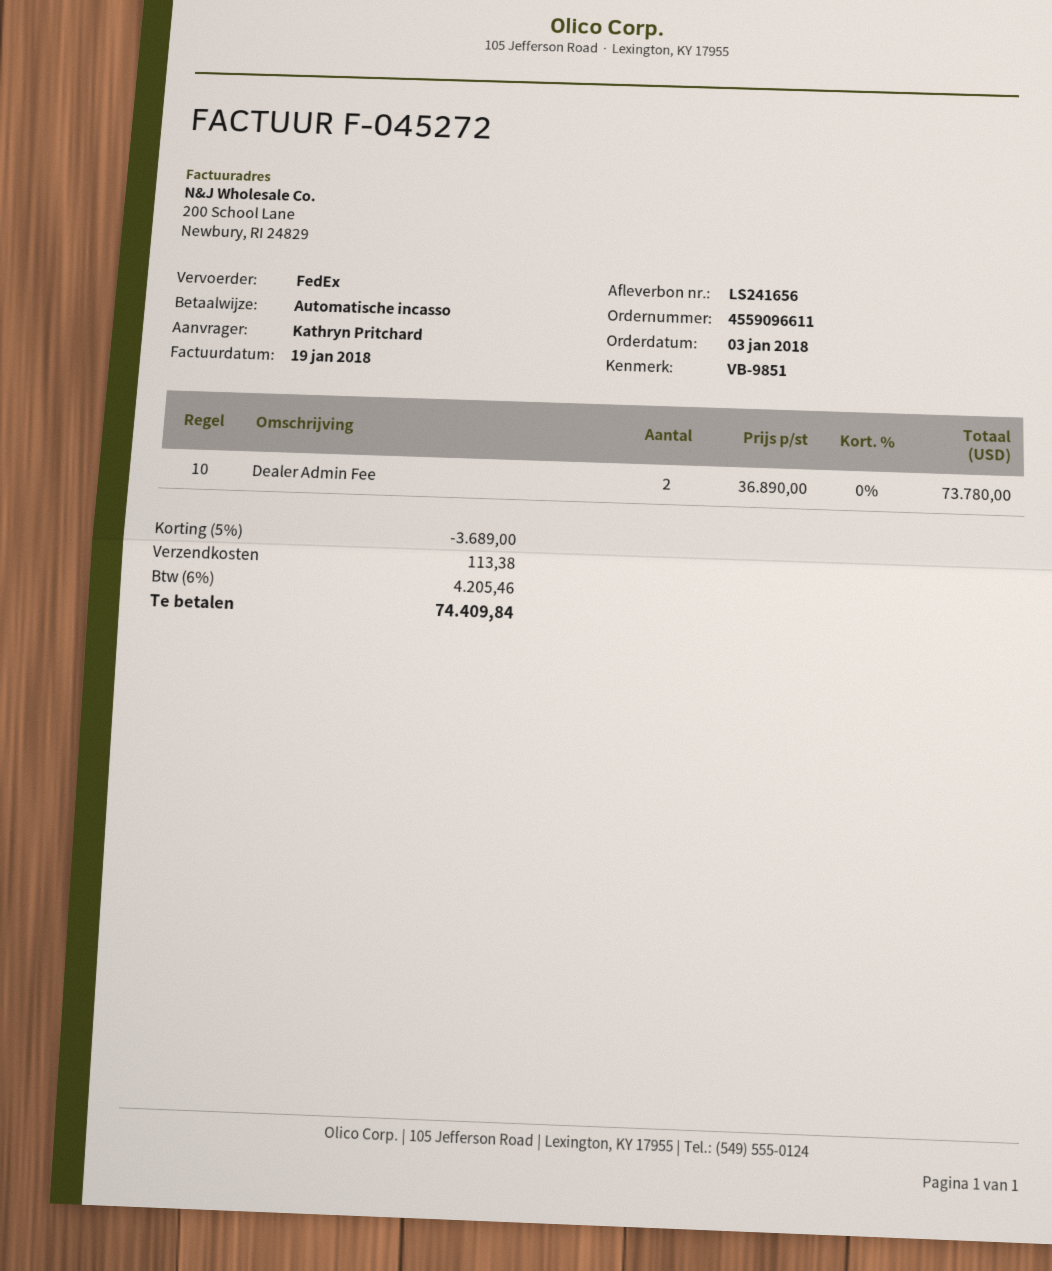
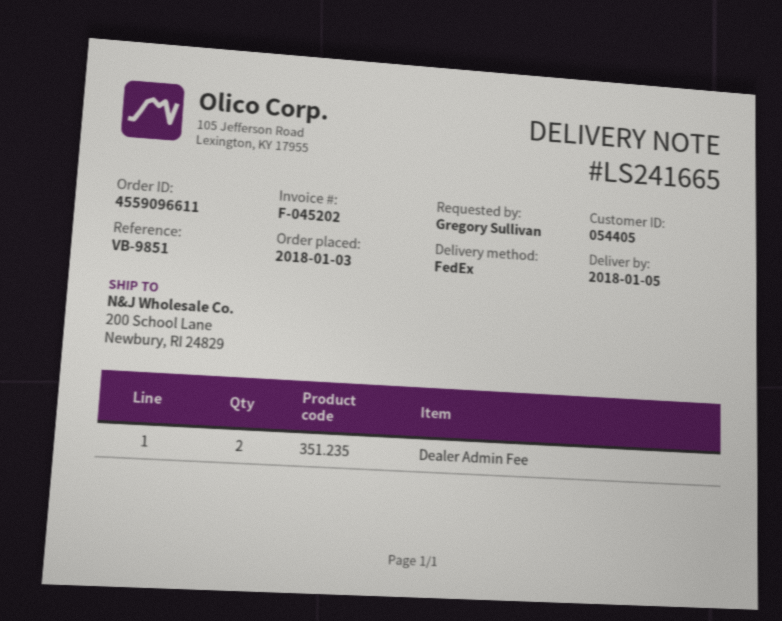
delivery note number: LS241656 -> LS241665
invoice number: F-045272 -> F-045202
ordered by: Kathryn Pritchard -> Gregory Sullivan

